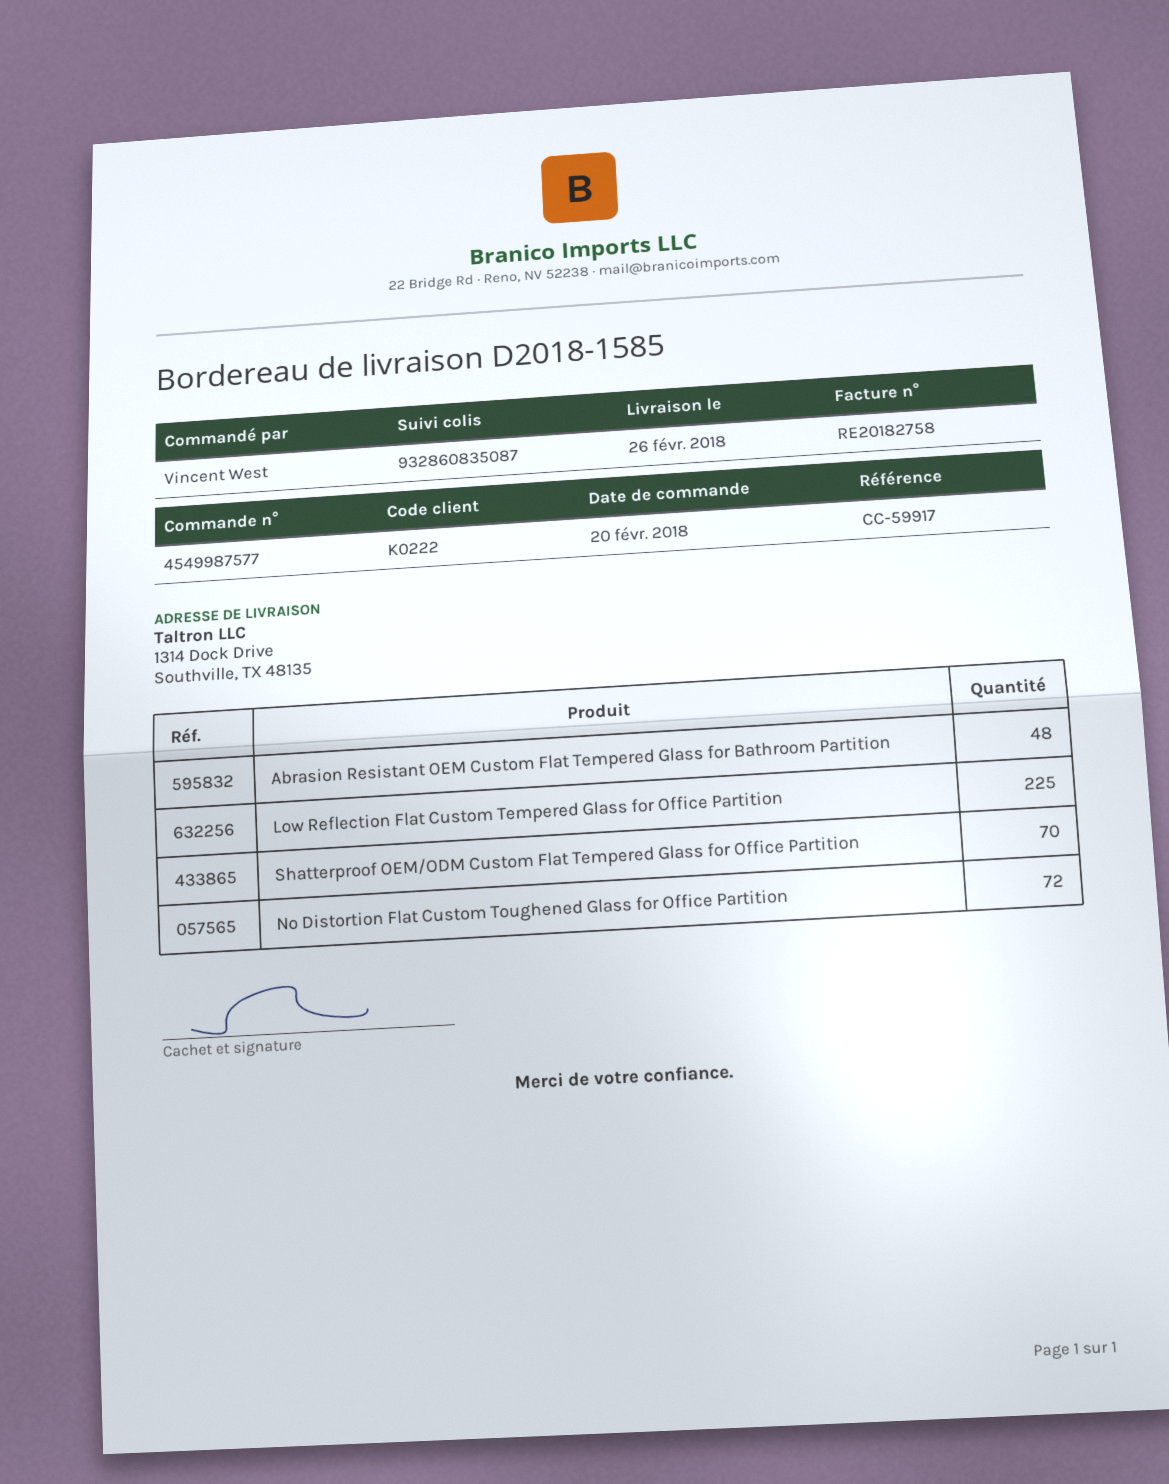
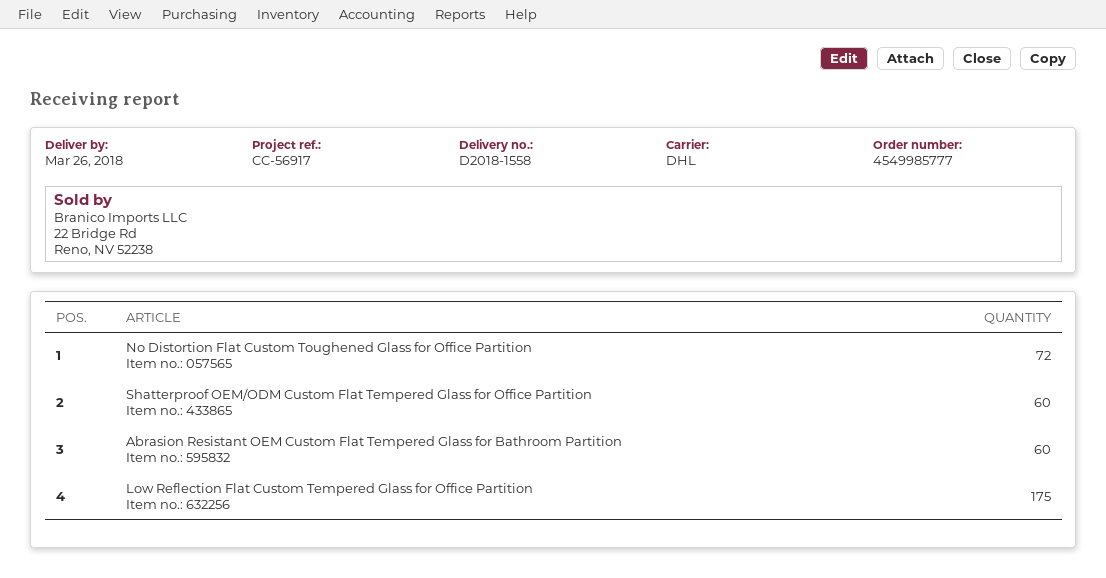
order number: 4549987577 -> 4549985777
delivery note number: D2018-1585 -> D2018-1558
delivery date: 2018-02-26 -> 2018-03-26
reference: CC-59917 -> CC-56917
Abrasion Resistant OEM Custom Flat Tempered Glass for Bathroom Partition: 48 -> 60
Low Reflection Flat Custom Tempered Glass for Office Partition: 225 -> 175
Shatterproof OEM/ODM Custom Flat Tempered Glass for Office Partition: 70 -> 60

